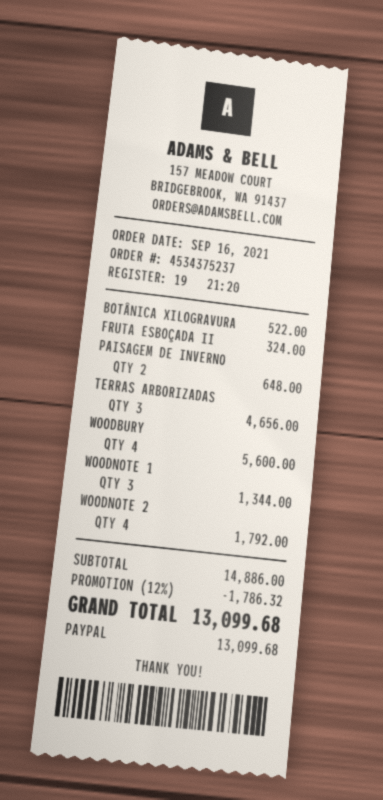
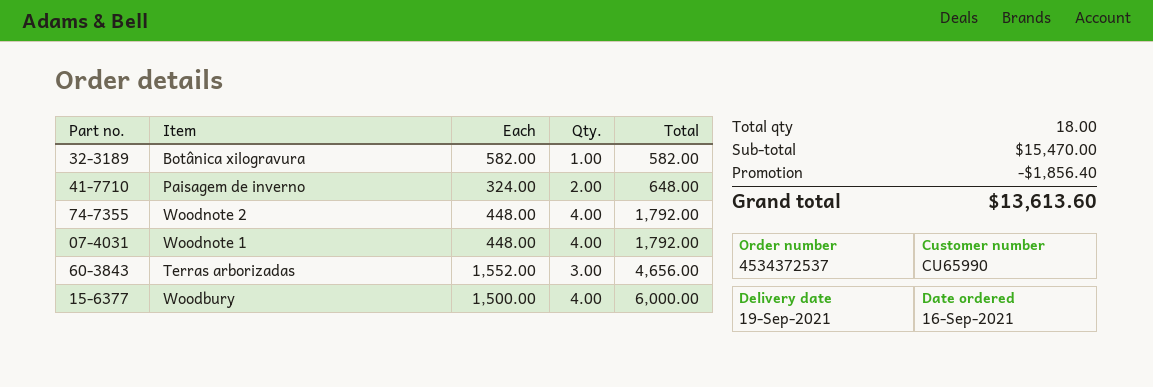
order number: 4534375237 -> 4534372537
BOTÂNICA XILOGRAVURA: 1 for 522.00 -> 1 for 582.00
FRUTA ESBOÇADA II: 1 for 324.00 -> none
WOODBURY: 4 for 5600.00 -> 4 for 6000.00
WOODNOTE 1: 3 for 1344.00 -> 4 for 1792.00
subtotal: 14886.00 -> 15470.00
discount: 1786.32 -> 1856.40
total: 13099.68 -> 13613.60

